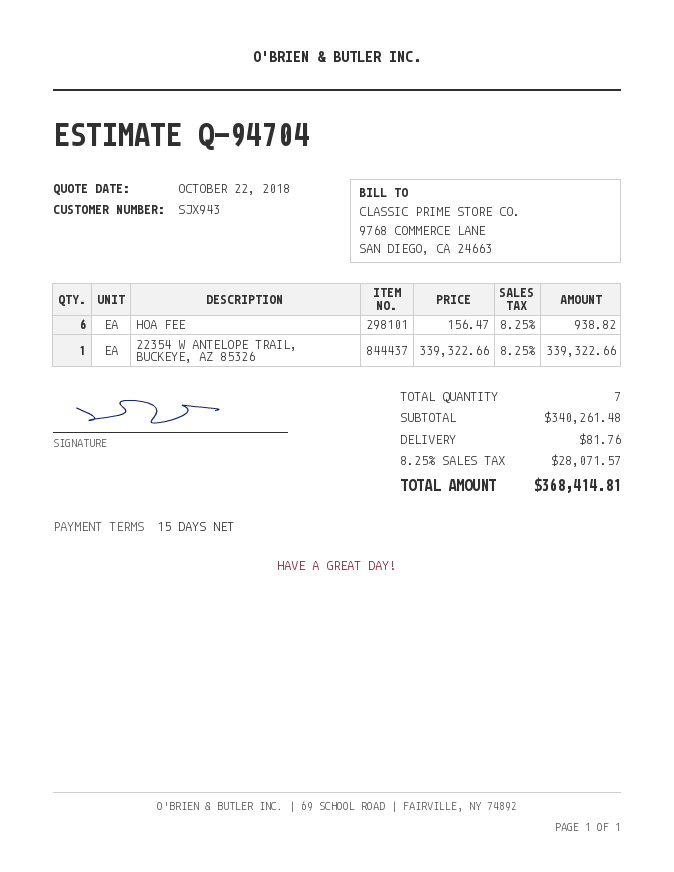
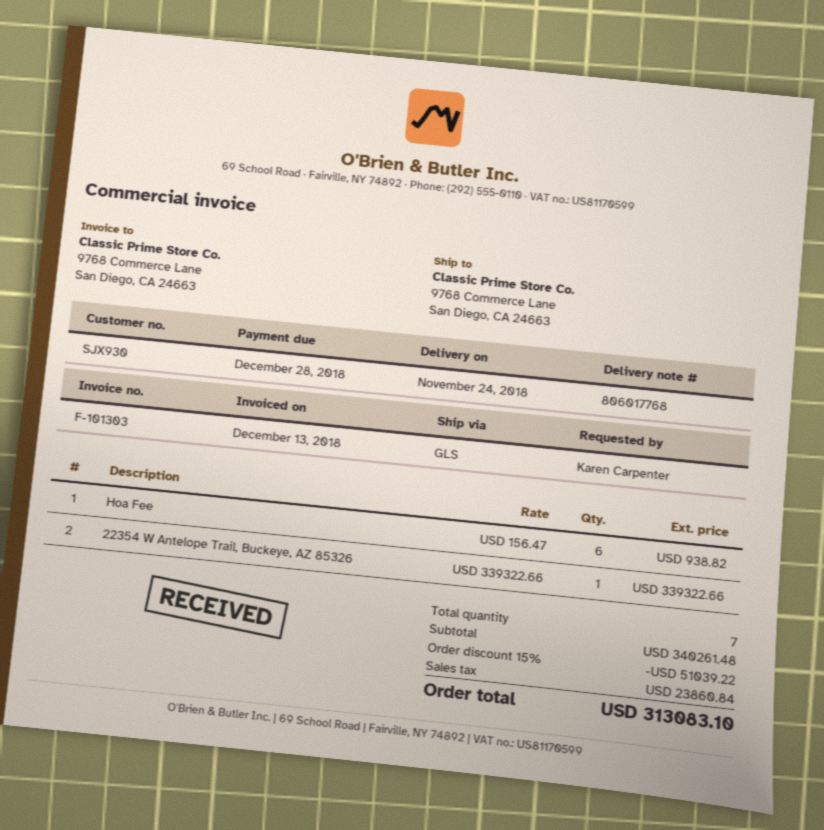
customer number: SJX943 -> SJX930
discount: none -> 15% = 51039.22
shipping: 81.76 -> none
tax: 28071.57 -> 23860.84
total: 368414.81 -> 313083.10

